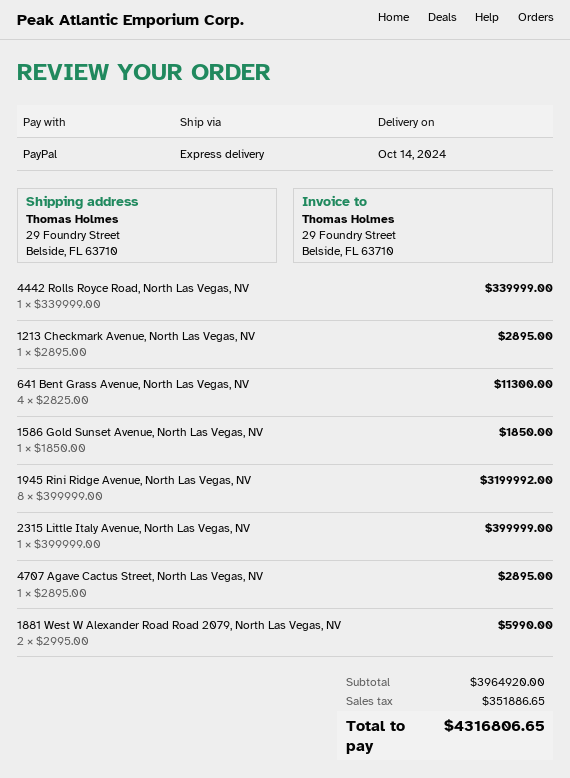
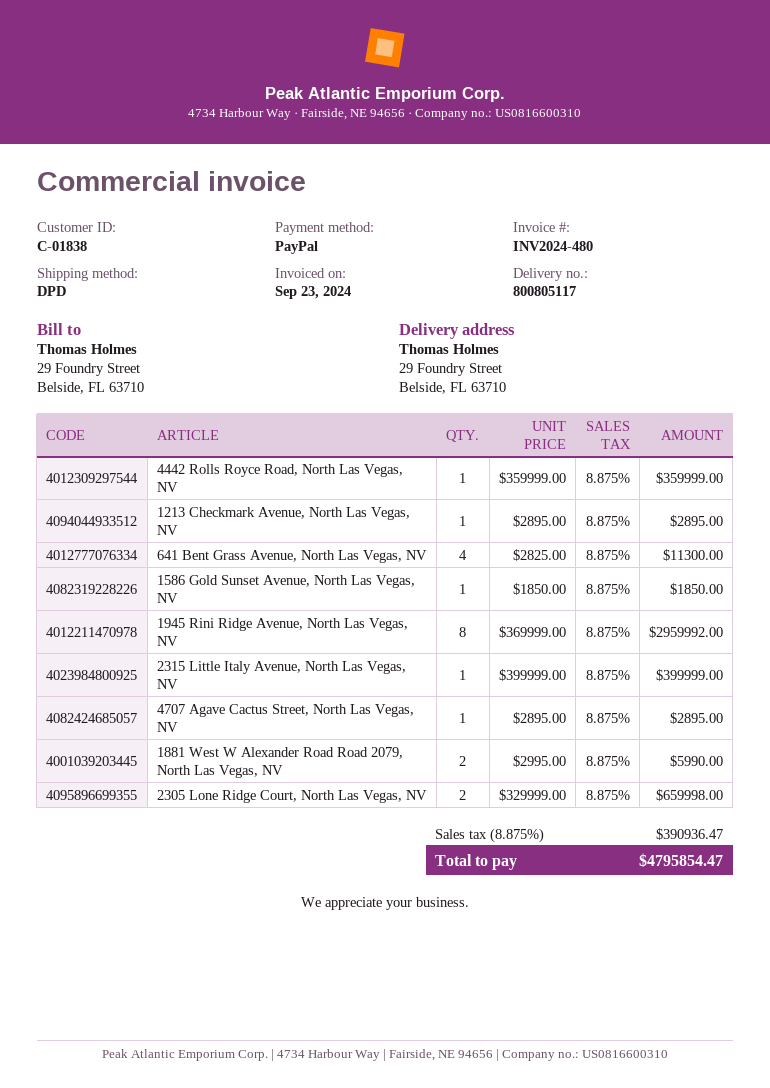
shipping method: express -> DPD
4442 Rolls Royce Road, North Las Vegas, NV: 1 x 339999.00 = 339999.00 -> 1 x 359999.00 = 359999.00
1945 Rini Ridge Avenue, North Las Vegas, NV: 8 x 399999.00 = 3199992.00 -> 8 x 369999.00 = 2959992.00
2305 Lone Ridge Court, North Las Vegas, NV: none -> 2 x 329999.00 = 659998.00
tax: 351886.65 -> 390936.47
total: 4316806.65 -> 4795854.47

